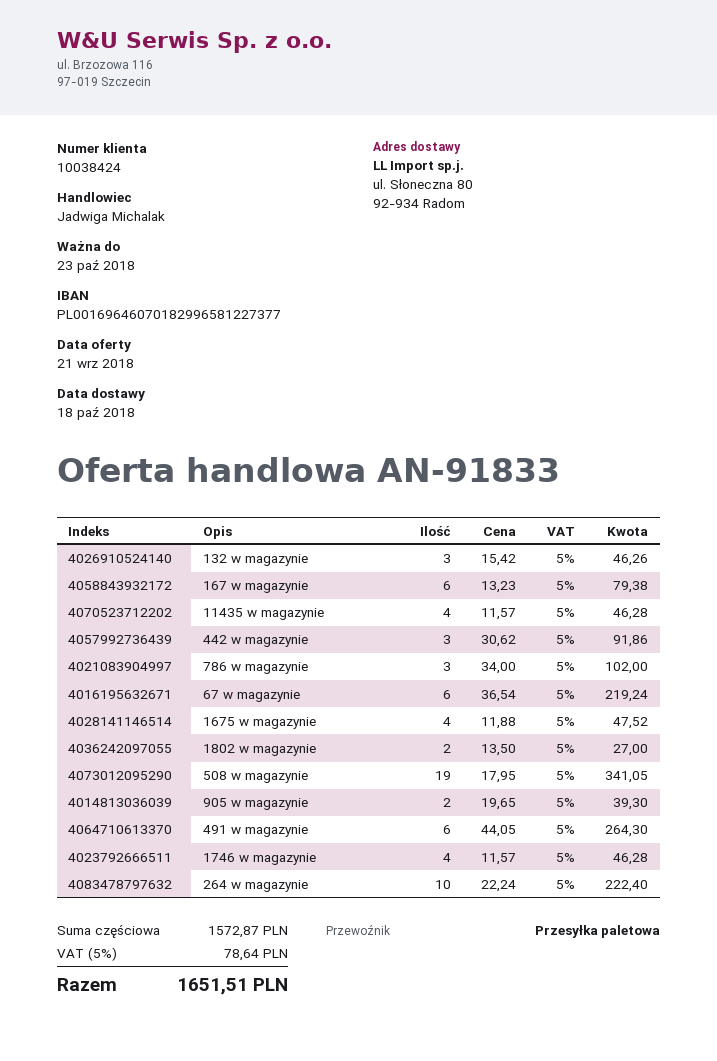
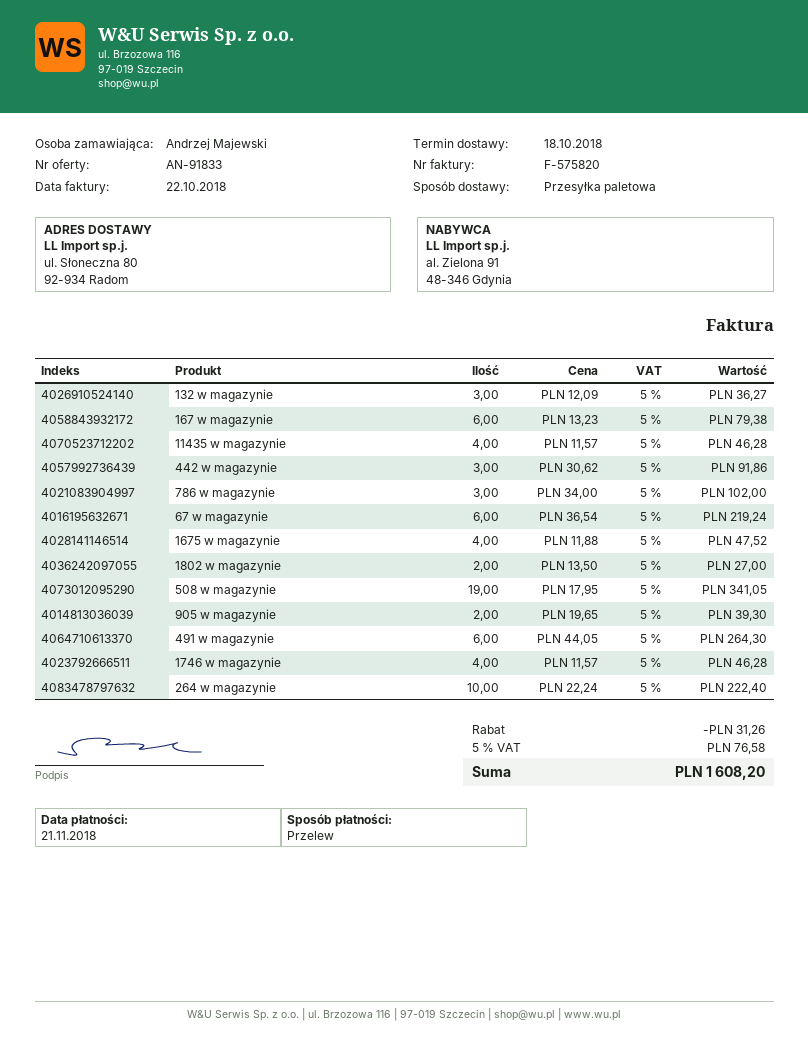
132 w magazynie: 3 x 15.42 = 46.26 -> 3 x 12.09 = 36.27
discount: none -> 31.26
tax: 5% = 78.64 -> 5% = 76.58
total: 1651.51 -> 1608.20

